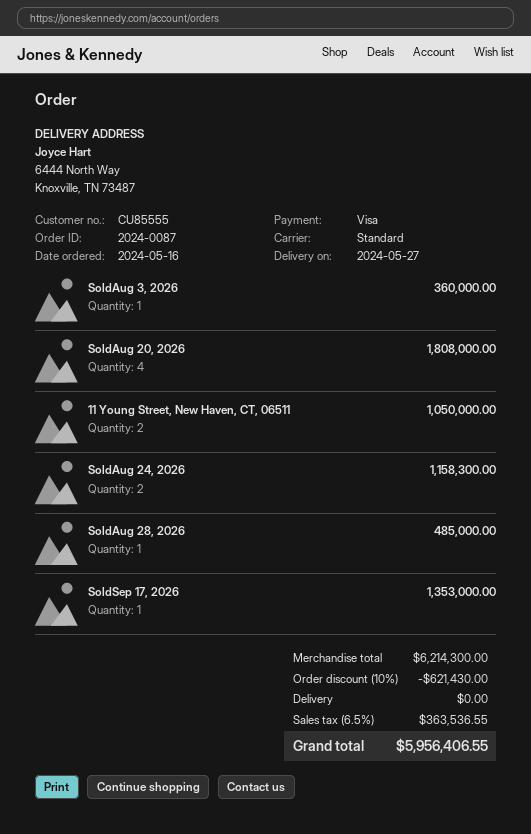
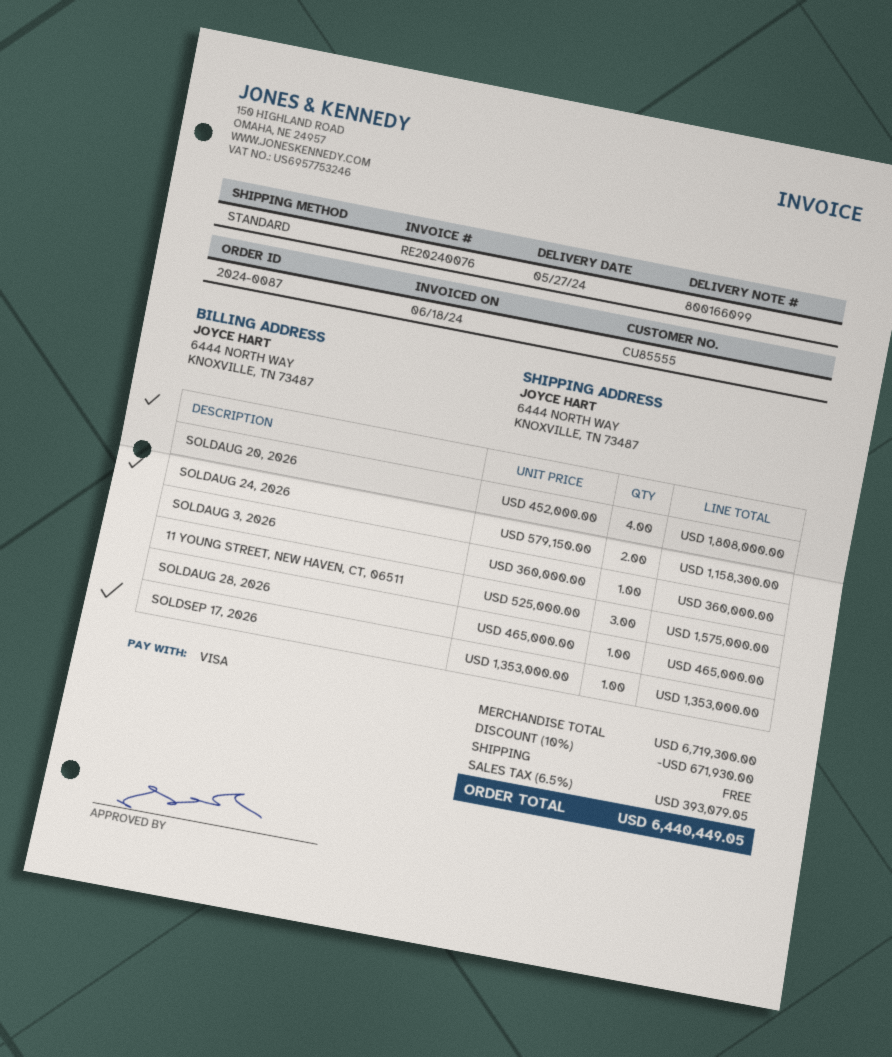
11 Young Street, New Haven, CT, 06511: 2 for 1050000.00 -> 3 for 1575000.00
SoldAug 28, 2026: 1 for 485000.00 -> 1 for 465000.00
subtotal: 6214300.00 -> 6719300.00
discount: 10% = 621430.00 -> 10% = 671930.00
tax: 6.5% = 363536.55 -> 6.5% = 393079.05
total: 5956406.55 -> 6440449.05

